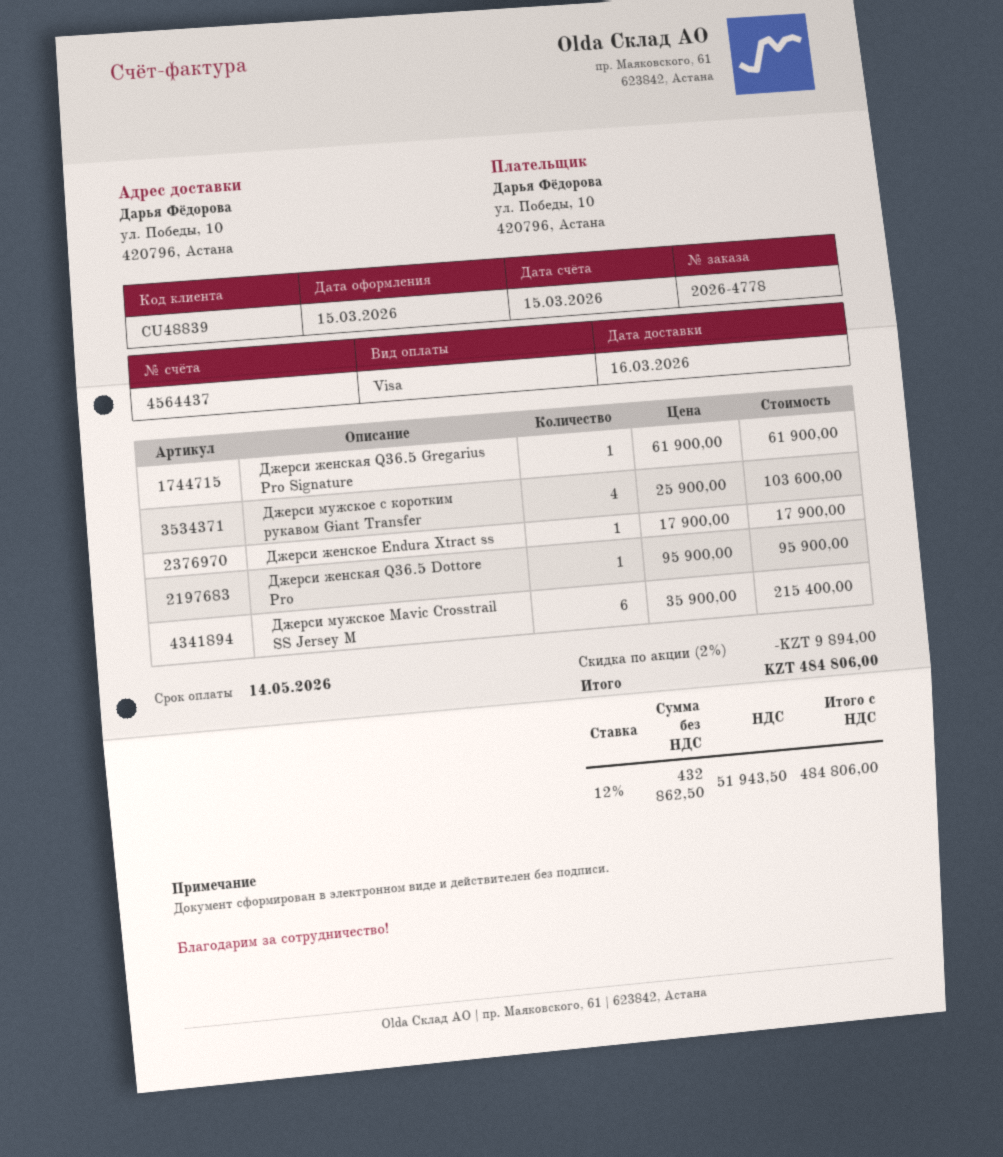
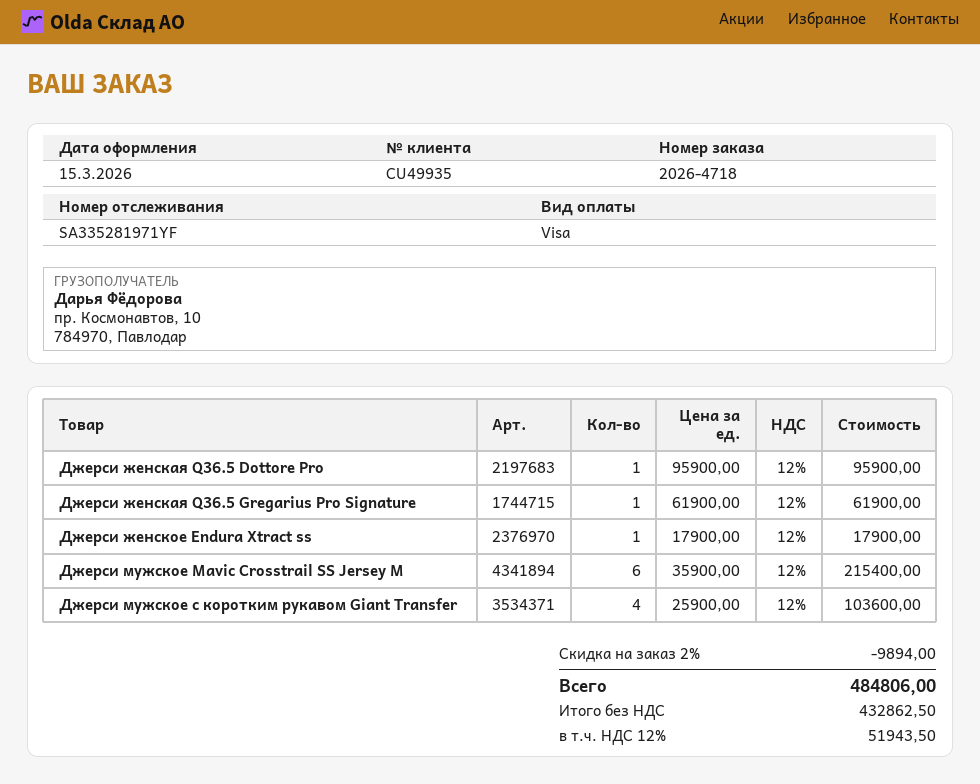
order number: 2026-4778 -> 2026-4718
customer number: CU48839 -> CU49935
ship to: ул. Победы, 10, 420796, Астана -> пр. Космонавтов, 10, 784970, Павлодар

